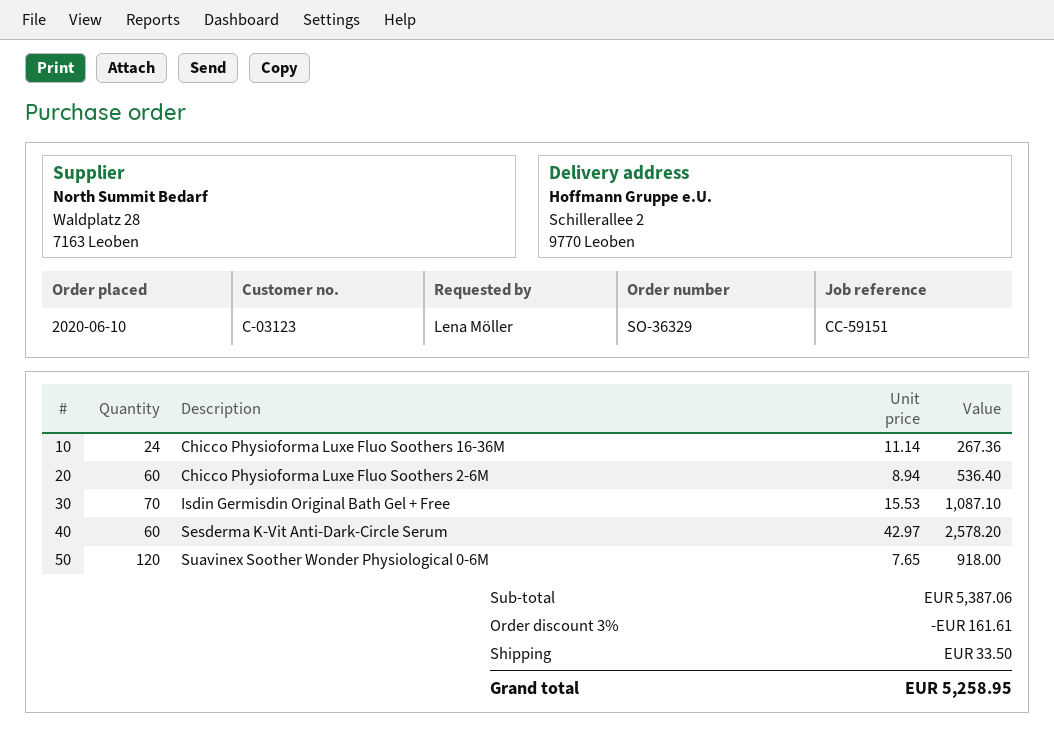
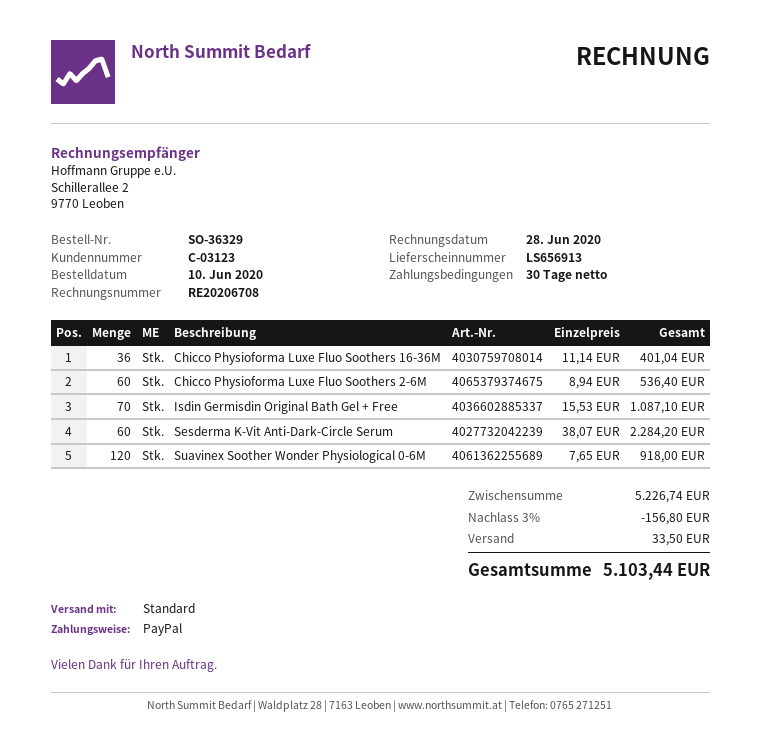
Chicco Physioforma Luxe Fluo Soothers 16-36M: 24 x 11.14 = 267.36 -> 36 x 11.14 = 401.04
Sesderma K-Vit Anti-Dark-Circle Serum: 60 x 42.97 = 2578.20 -> 60 x 38.07 = 2284.20
subtotal: 5387.06 -> 5226.74
discount: 3% = 161.61 -> 3% = 156.80
total: 5258.95 -> 5103.44

